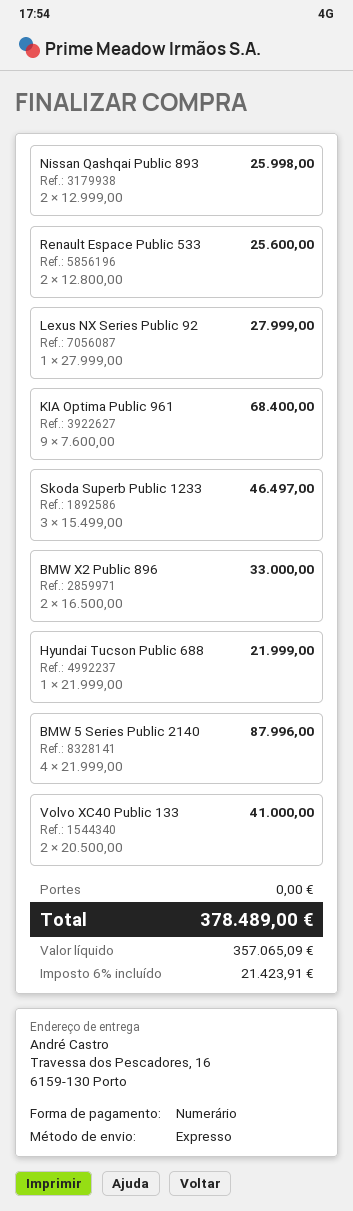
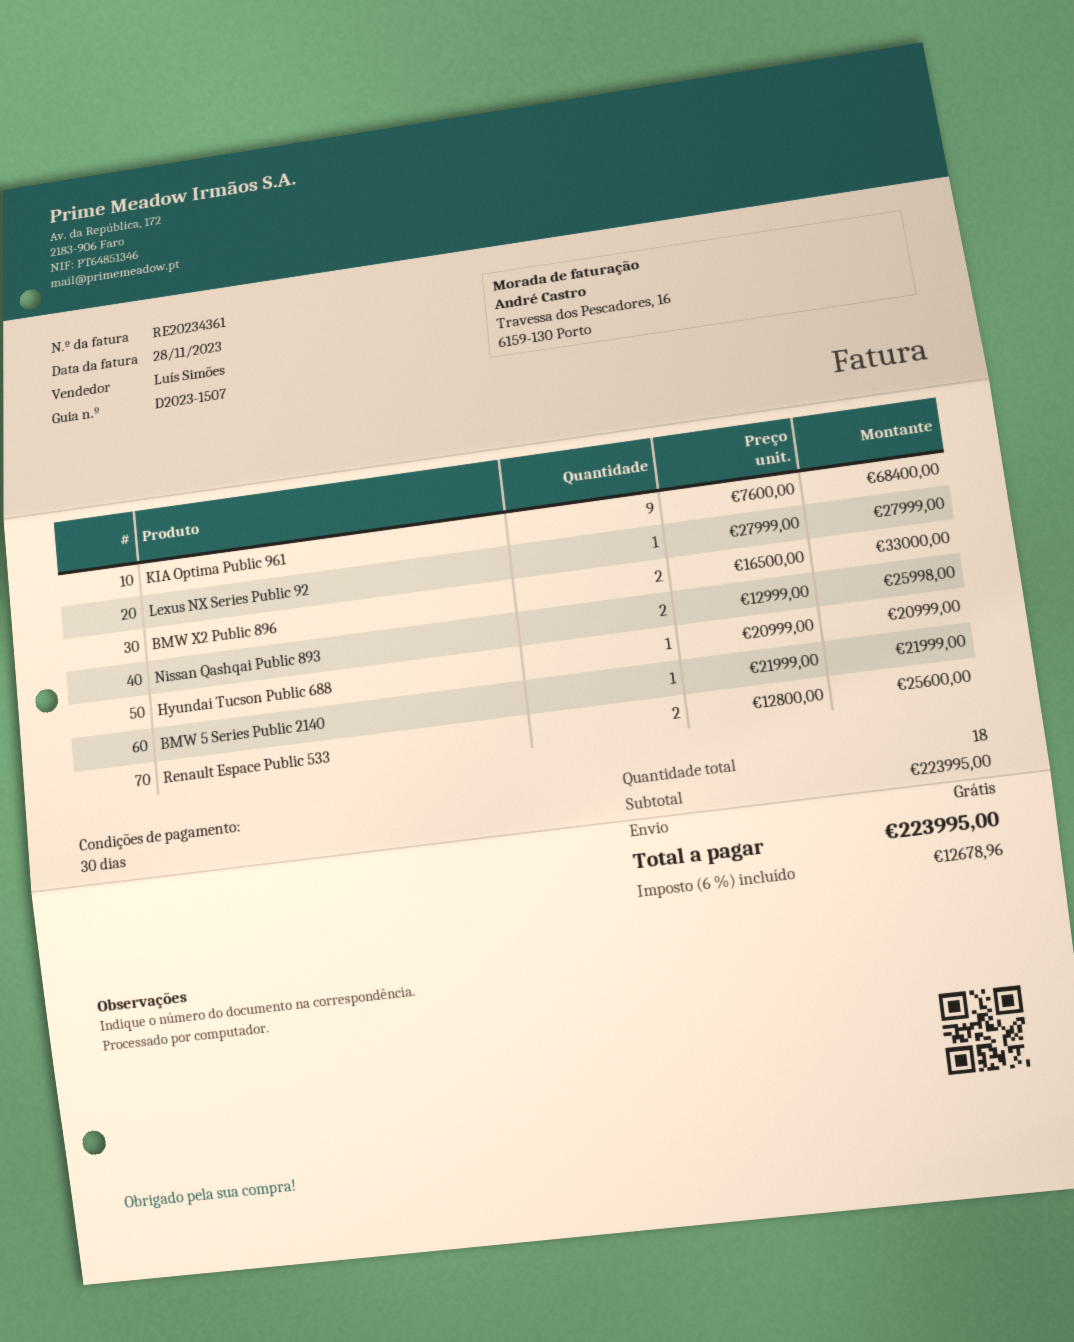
Skoda Superb Public 1233: 3 x 15499.00 = 46497.00 -> none
Hyundai Tucson Public 688: 1 x 21999.00 = 21999.00 -> 1 x 20999.00 = 20999.00
BMW 5 Series Public 2140: 4 x 21999.00 = 87996.00 -> 1 x 21999.00 = 21999.00
Volvo XC40 Public 133: 2 x 20500.00 = 41000.00 -> none
tax: 6% = 21423.91 -> 6% = 12678.96
total: 378489.00 -> 223995.00

